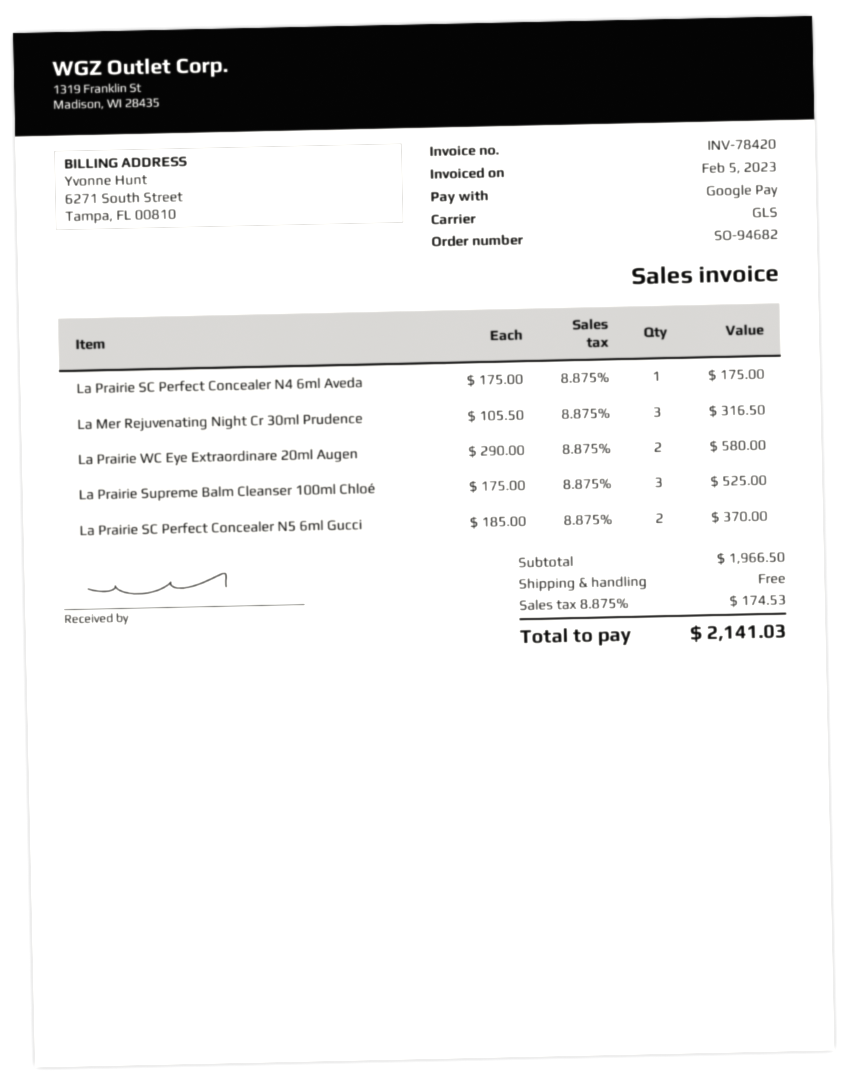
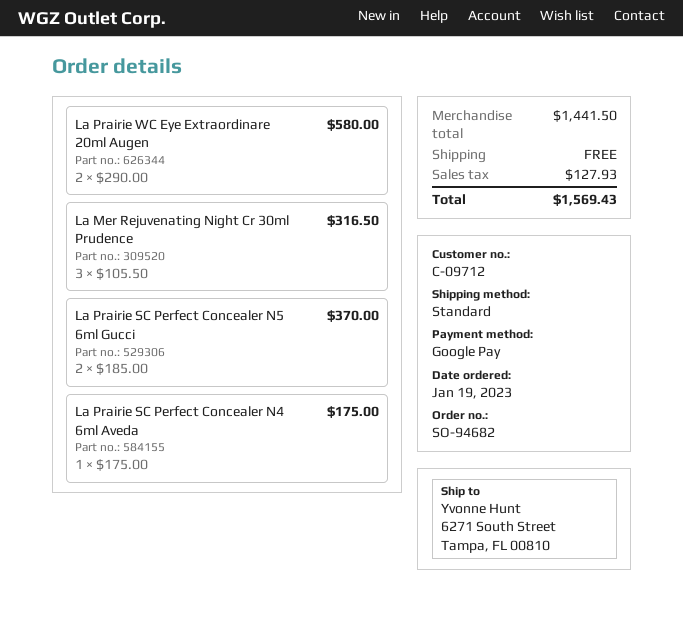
shipping method: GLS -> standard
La Prairie Supreme Balm Cleanser 100ml Chloé: 3 x 175.00 = 525.00 -> none
subtotal: 1966.50 -> 1441.50
tax: 174.53 -> 127.93
total: 2141.03 -> 1569.43

